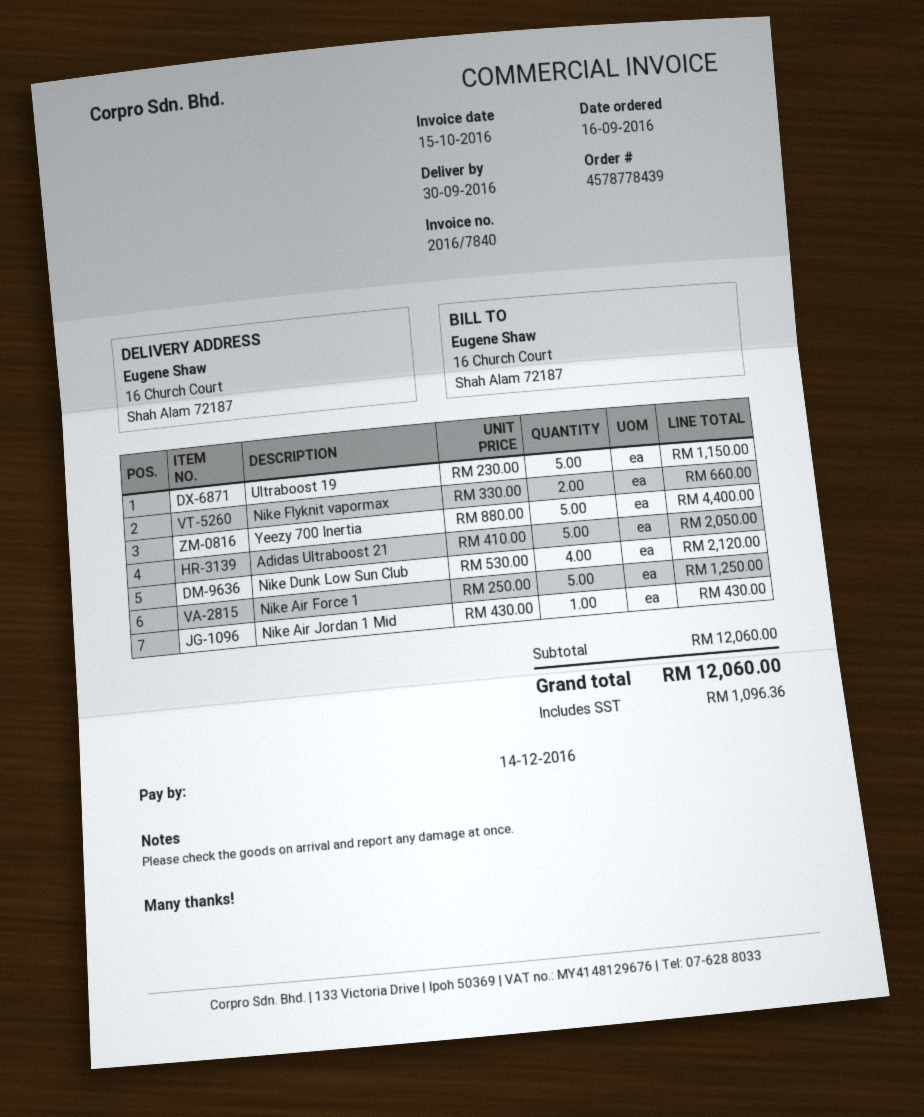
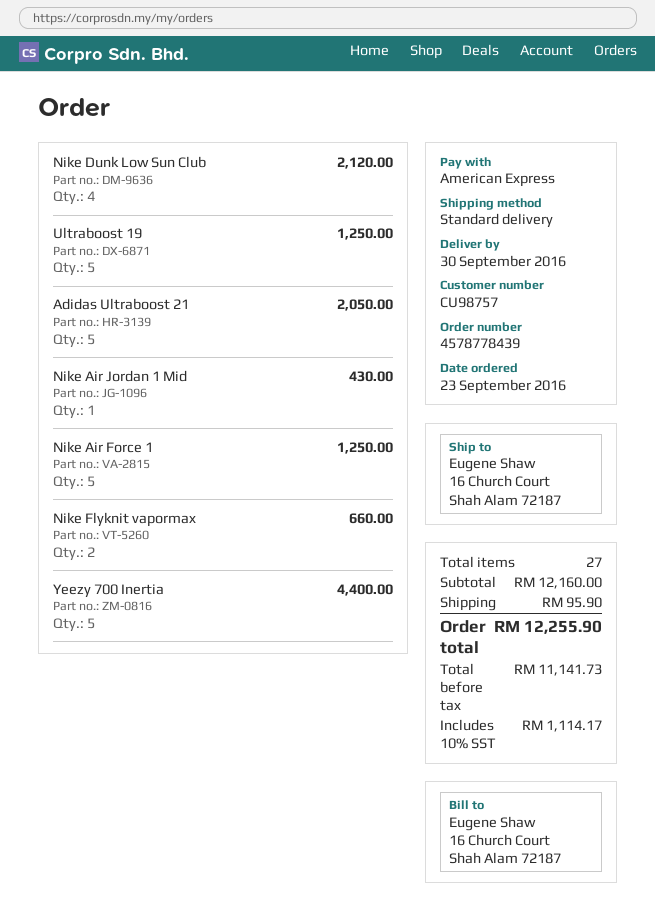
order date: 2016-09-16 -> 2016-09-23
Ultraboost 19: 5 for 1150.00 -> 5 for 1250.00
subtotal: 12060.00 -> 12160.00
shipping: none -> 95.90
tax: 1096.36 -> 1114.17
total: 12060.00 -> 12255.90

